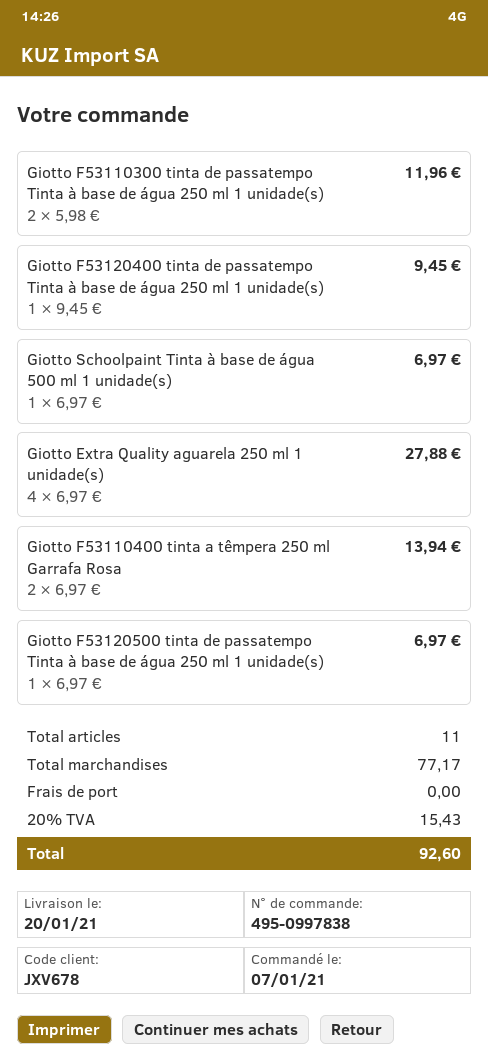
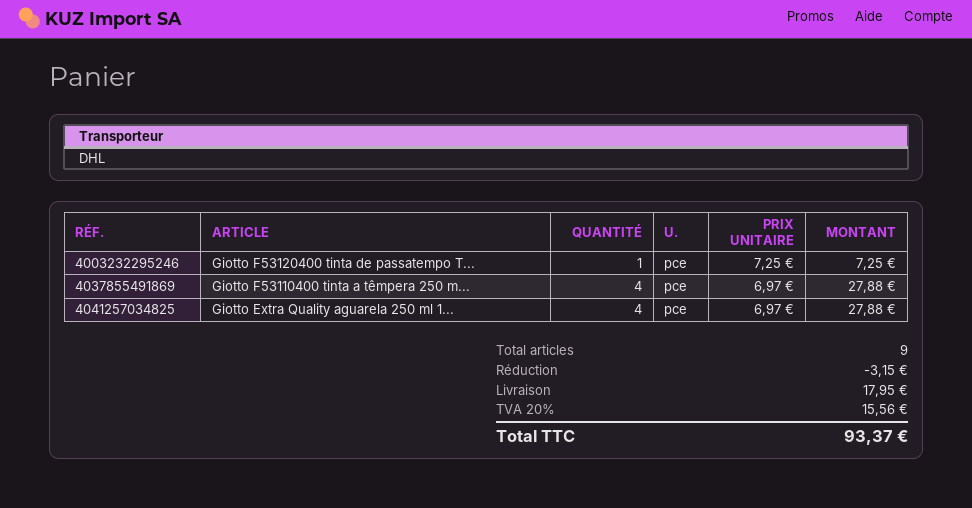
Giotto F53110300 tinta de passatempo Tinta à base de água 250 ml 1 unidade(s): 2 x 5.98 = 11.96 -> none
Giotto F53120400 tinta de passatempo Tinta à base de água 250 ml 1 unidade(s): 1 x 9.45 = 9.45 -> 1 x 7.25 = 7.25
Giotto Schoolpaint Tinta à base de água 500 ml 1 unidade(s): 1 x 6.97 = 6.97 -> none
Giotto F53110400 tinta a têmpera 250 ml Garrafa Rosa: 2 x 6.97 = 13.94 -> 4 x 6.97 = 27.88
Giotto F53120500 tinta de passatempo Tinta à base de água 250 ml 1 unidade(s): 1 x 6.97 = 6.97 -> none
total quantity: 11 -> 9
discount: none -> 3.15
shipping: 0.00 -> 17.95
tax: 20% = 15.43 -> 20% = 15.56
total: 92.60 -> 93.37

